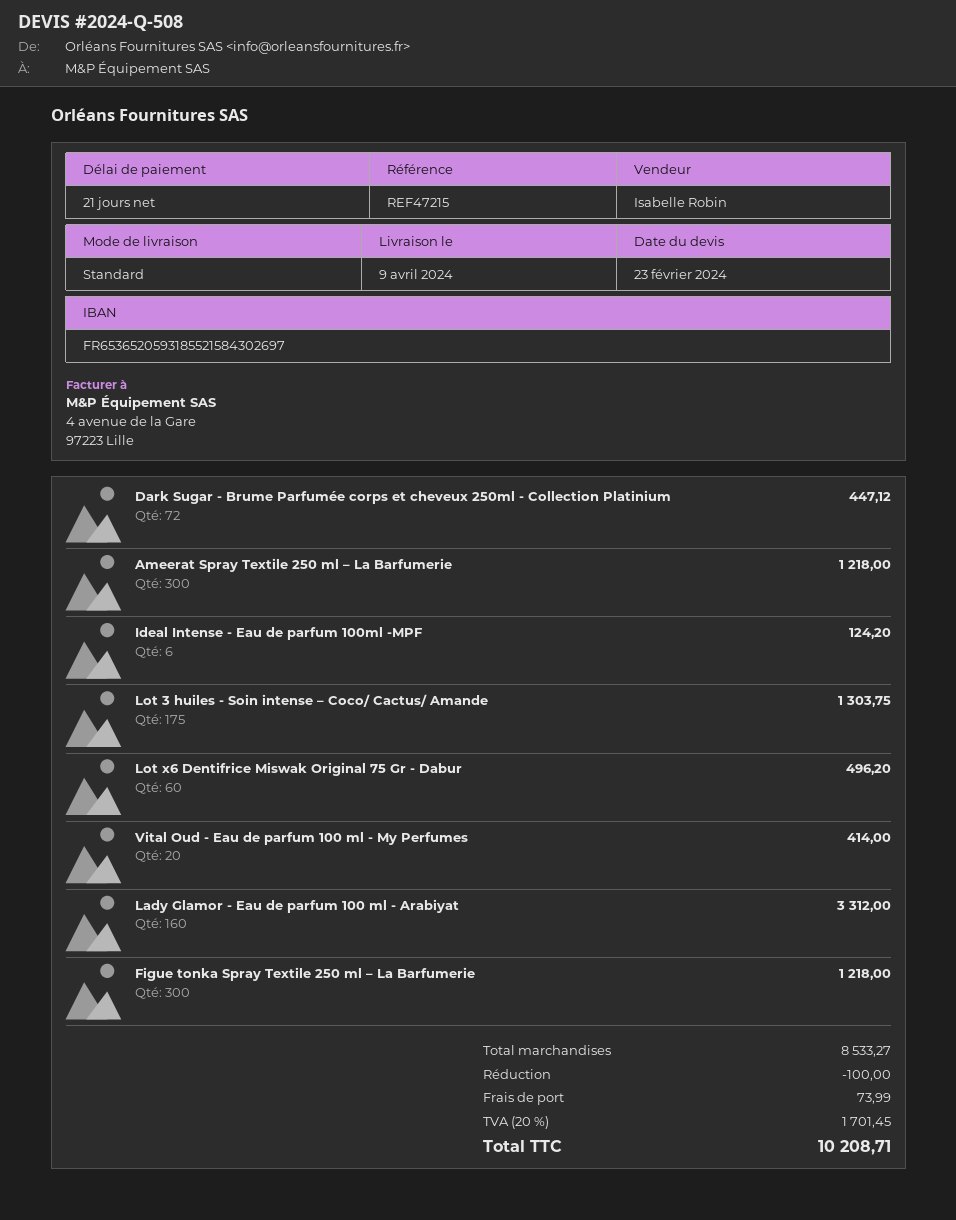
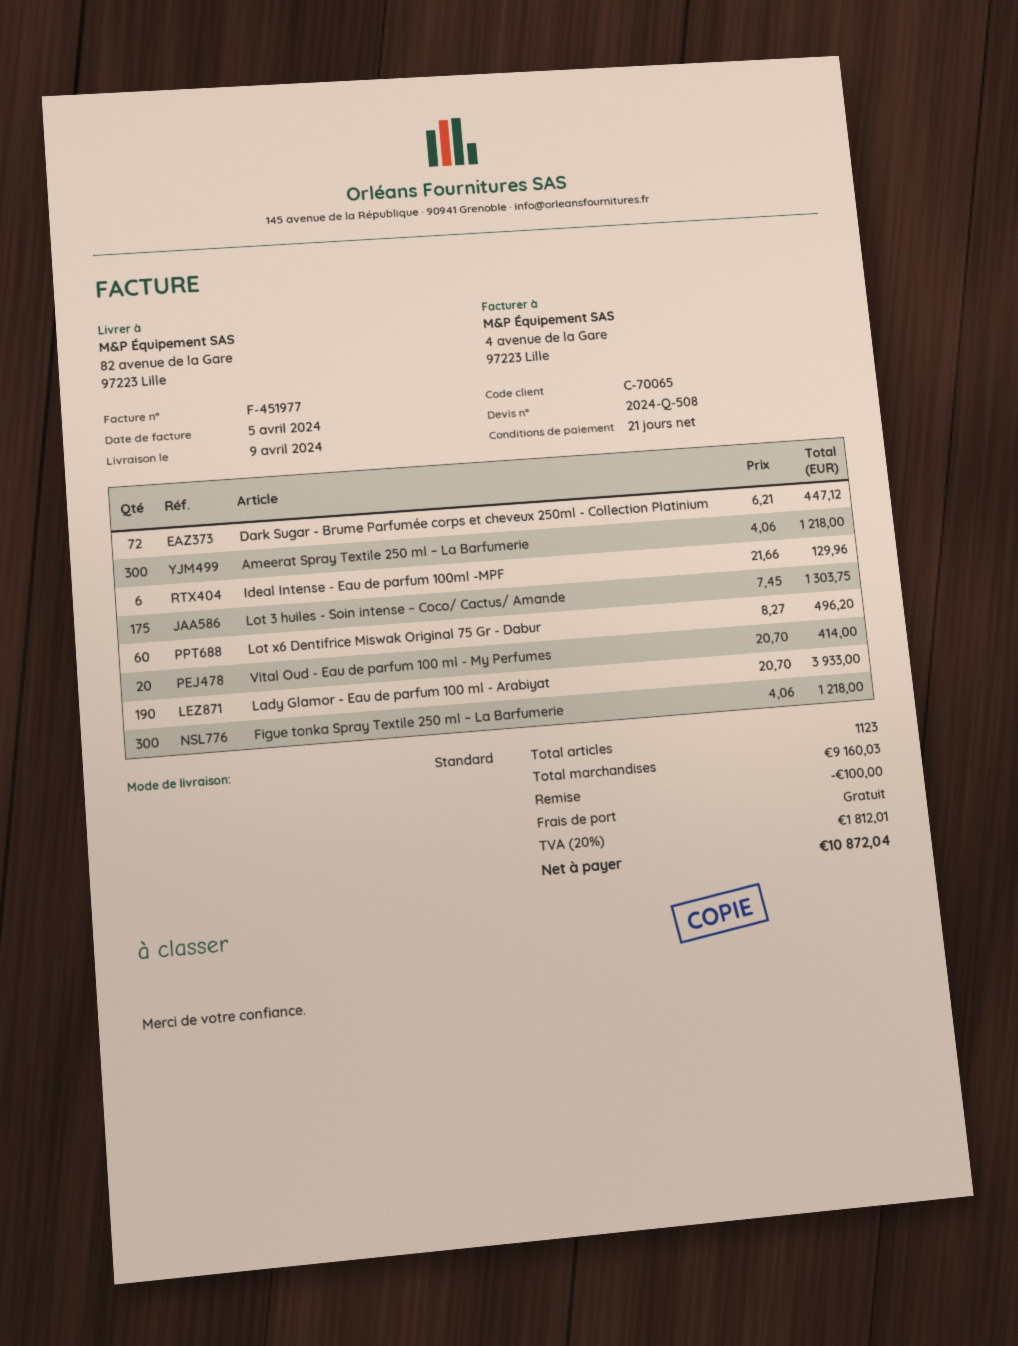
Ideal Intense - Eau de parfum 100ml -MPF: 6 for 124.20 -> 6 for 129.96
Lady Glamor - Eau de parfum 100 ml - Arabiyat: 160 for 3312.00 -> 190 for 3933.00
subtotal: 8533.27 -> 9160.03
shipping: 73.99 -> 0.00
tax: 20% = 1701.45 -> 20% = 1812.01
total: 10208.71 -> 10872.04

